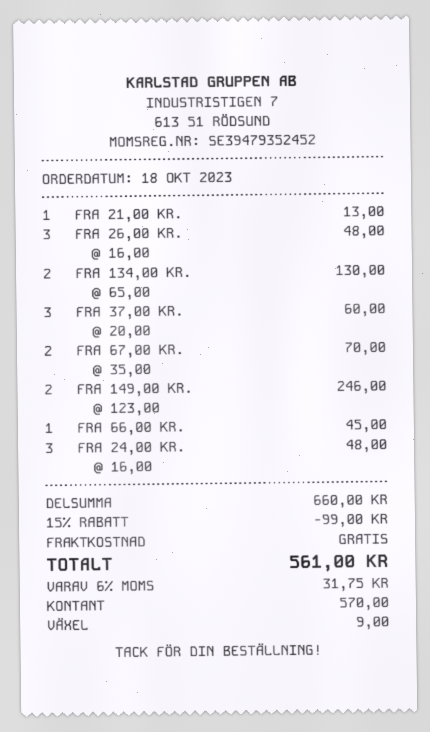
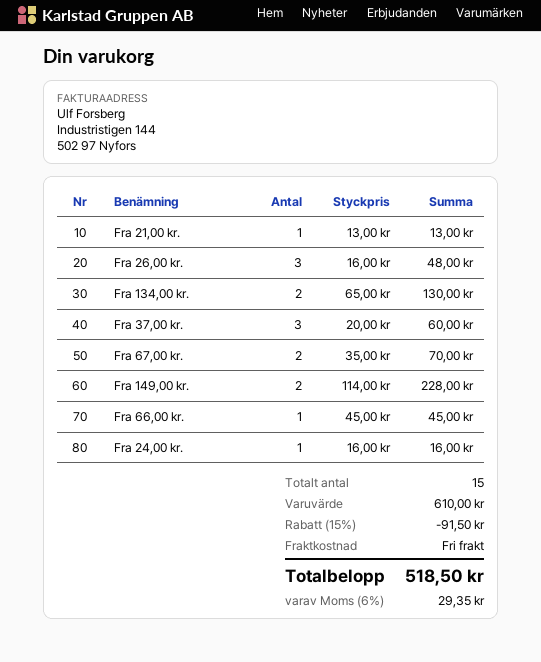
FRA 149,00 KR.: 2 x 123.00 = 246.00 -> 2 x 114.00 = 228.00
FRA 24,00 KR.: 3 x 16.00 = 48.00 -> 1 x 16.00 = 16.00
subtotal: 660.00 -> 610.00
discount: 15% = 99.00 -> 15% = 91.50
tax: 6% = 31.75 -> 6% = 29.35
total: 561.00 -> 518.50

